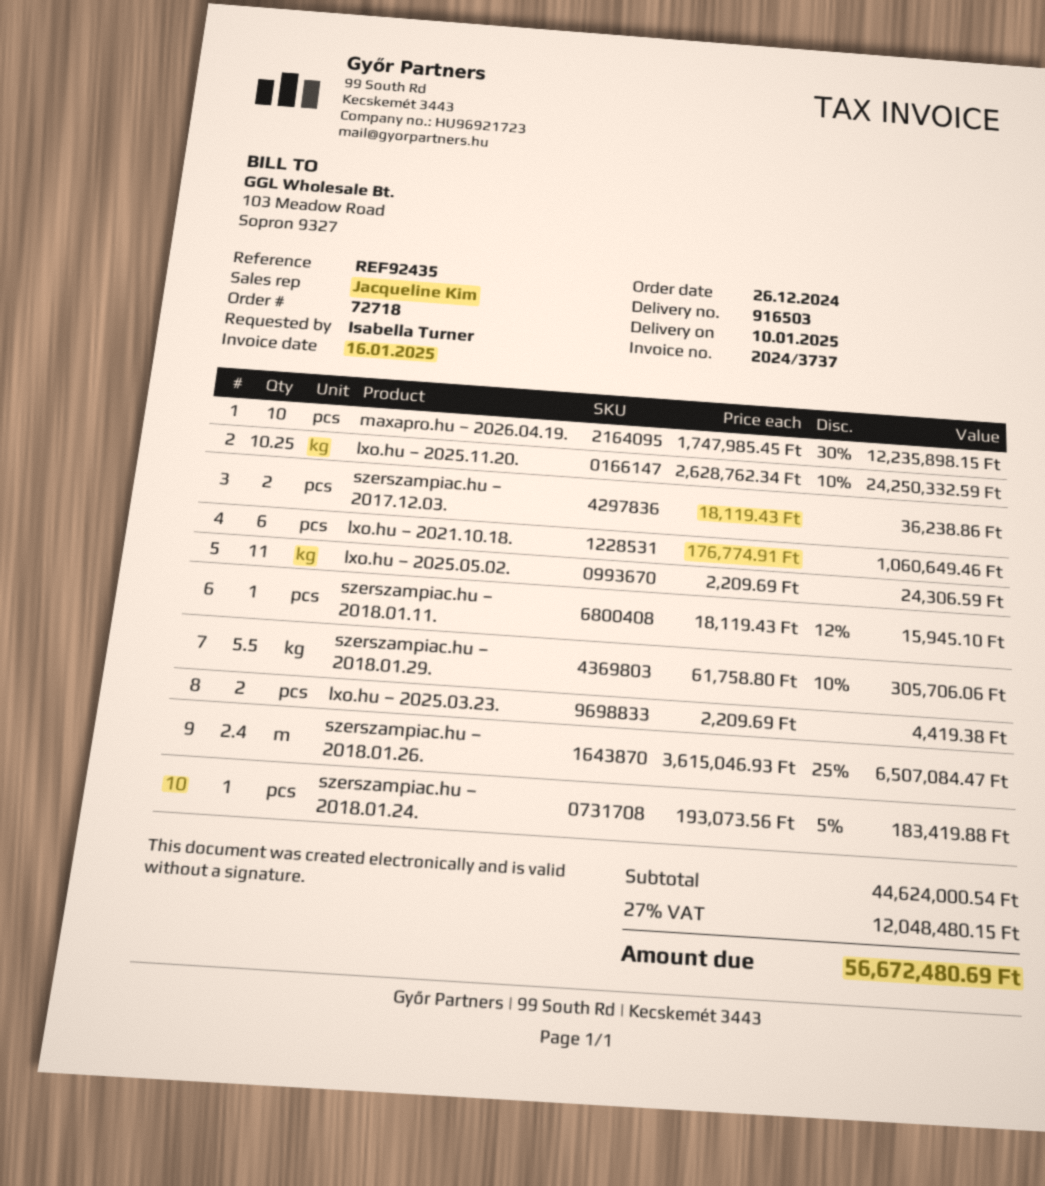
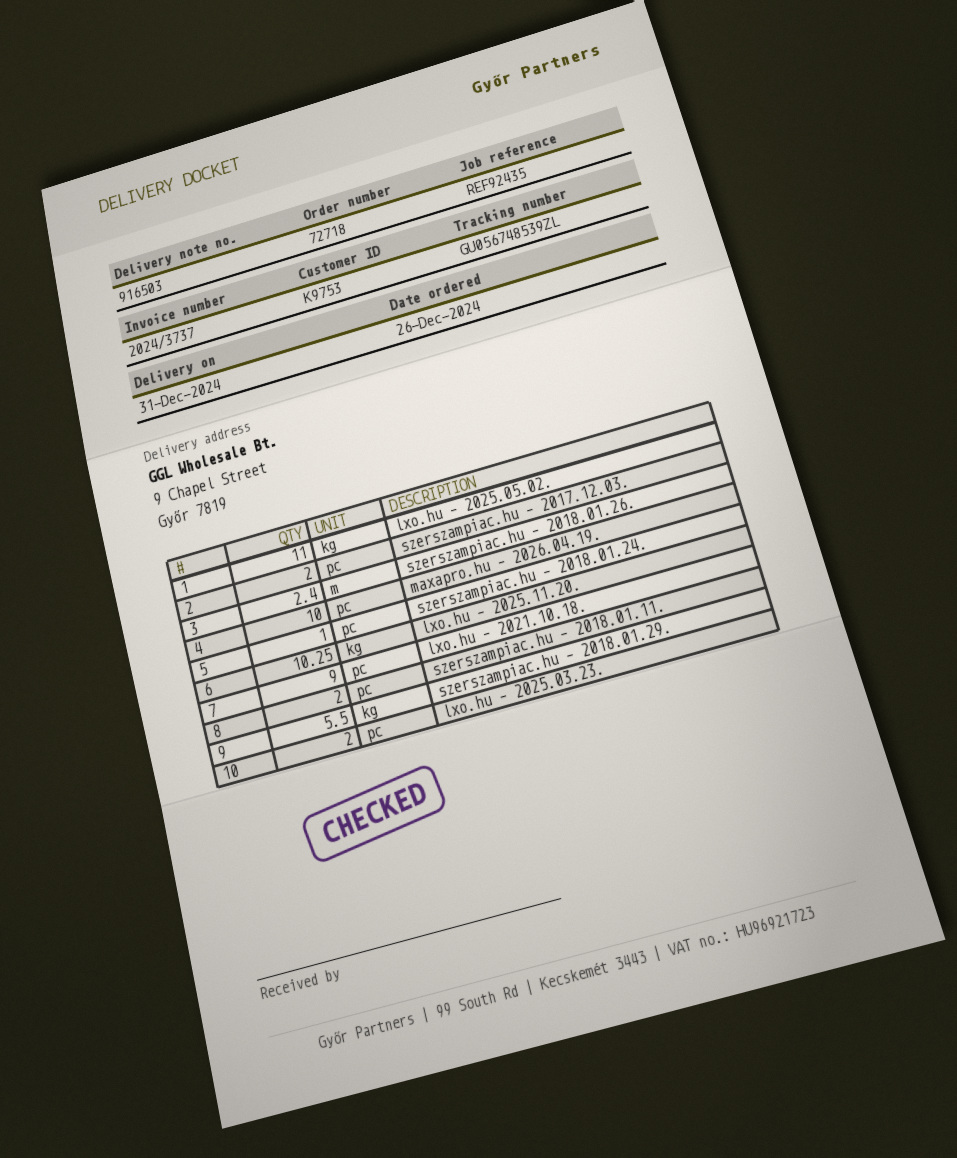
delivery date: 2025-01-10 -> 2024-12-31
lxo.hu – 2021.10.18.: 6 -> 9
szerszampiac.hu – 2018.01.11.: 1 -> 2

